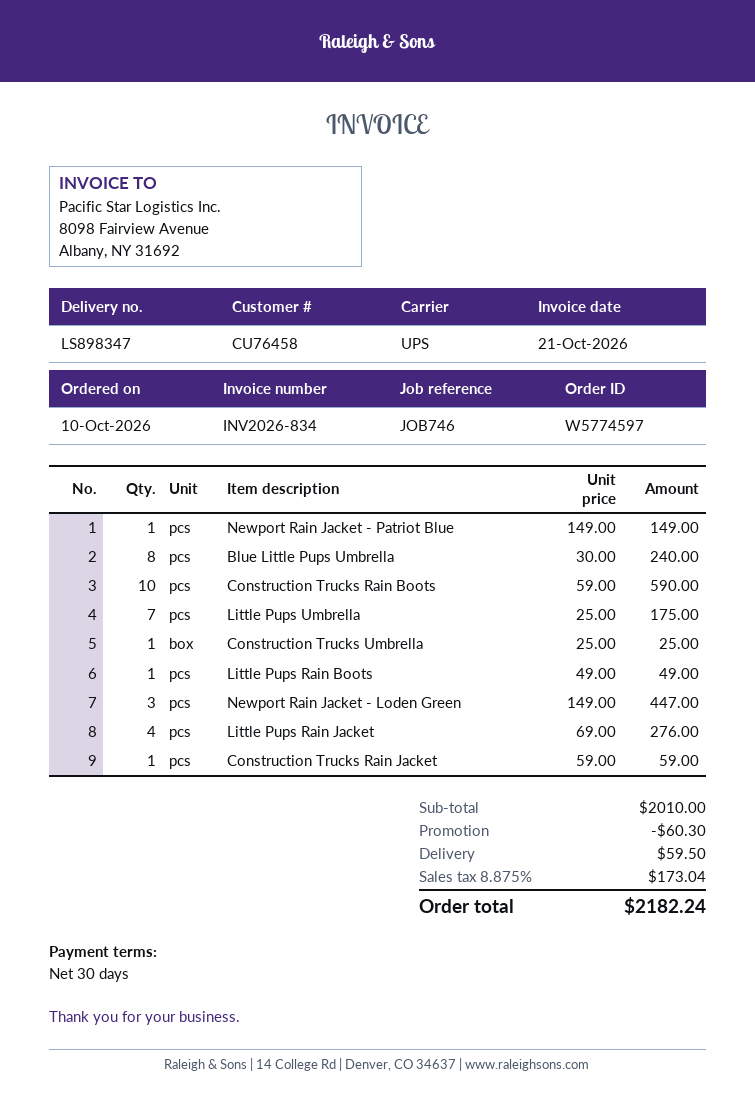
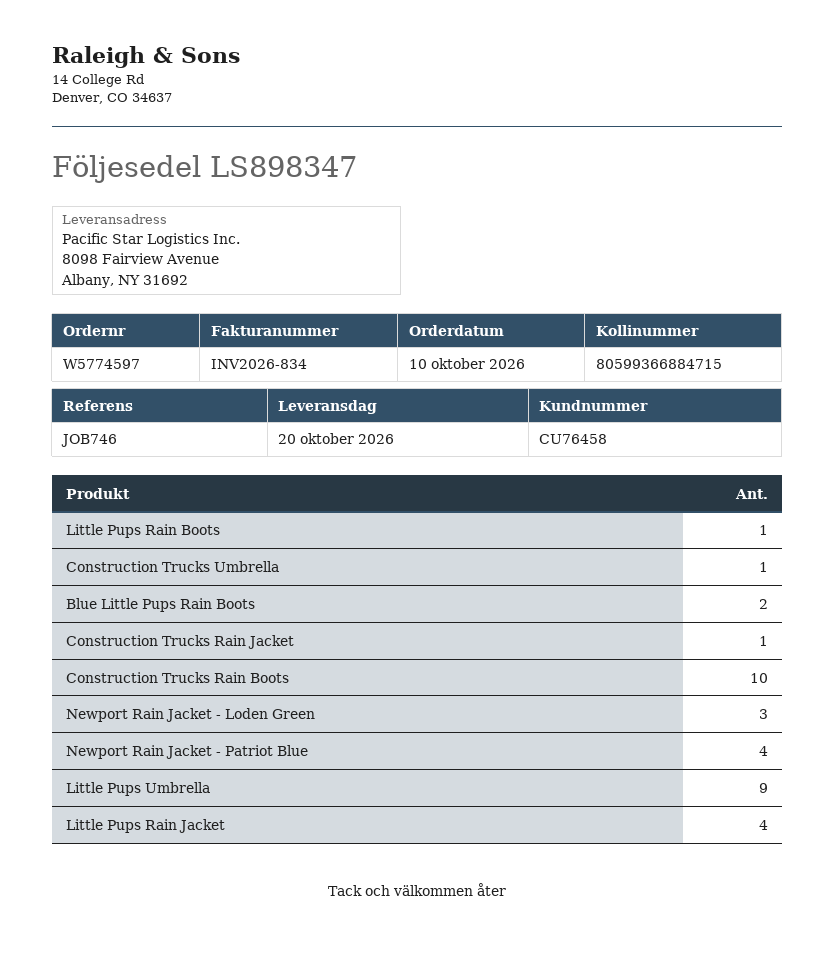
Newport Rain Jacket - Patriot Blue: 1 -> 4
Blue Little Pups Umbrella: 8 -> none
Little Pups Umbrella: 7 -> 9
Blue Little Pups Rain Boots: none -> 2

